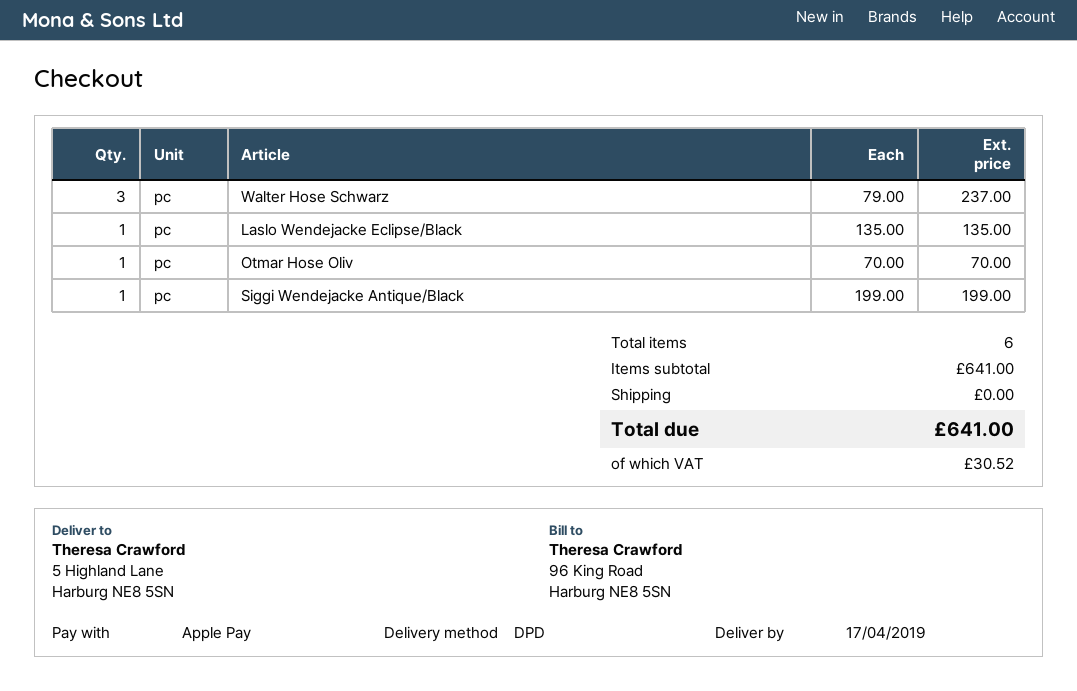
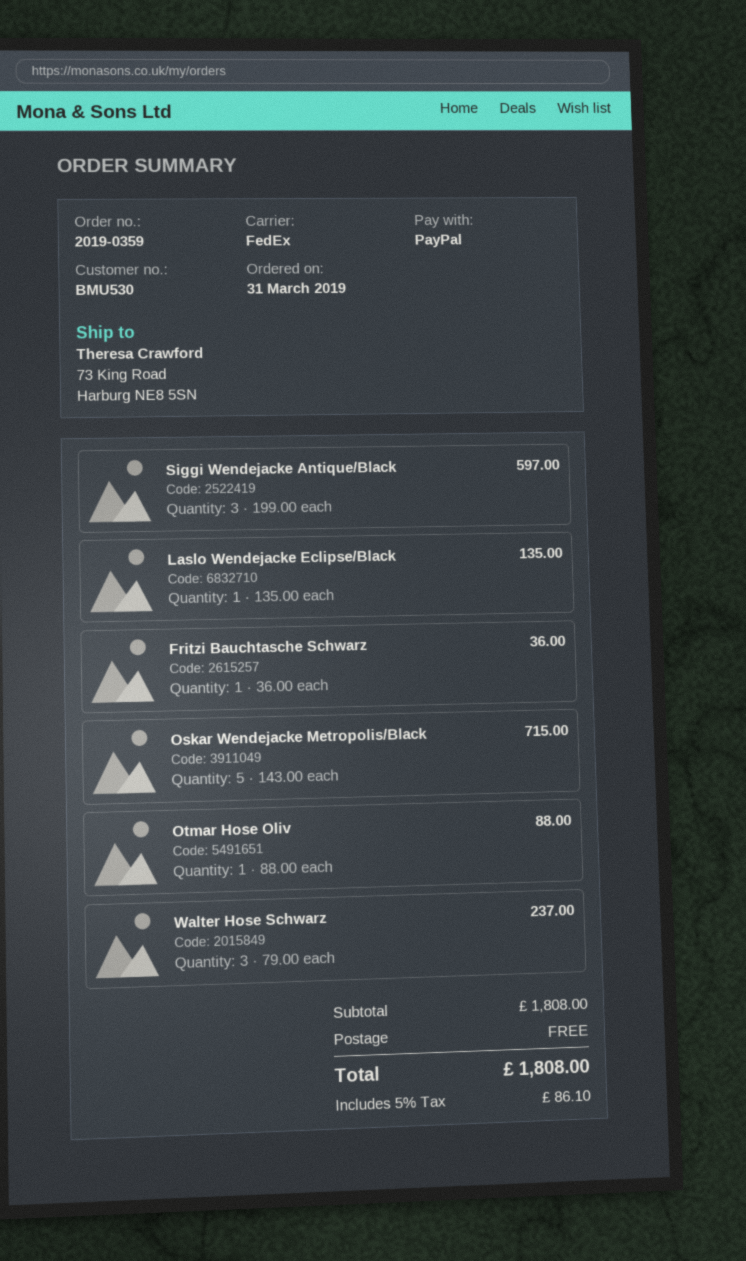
payment method: Apple Pay -> PayPal
shipping method: DPD -> FedEx
ship to: 5 Highland Lane, Harburg NE8 5SN -> 73 King Road, Harburg NE8 5SN
Otmar Hose Oliv: 1 x 70.00 = 70.00 -> 1 x 88.00 = 88.00
Siggi Wendejacke Antique/Black: 1 x 199.00 = 199.00 -> 3 x 199.00 = 597.00
Fritzi Bauchtasche Schwarz: none -> 1 x 36.00 = 36.00
Oskar Wendejacke Metropolis/Black: none -> 5 x 143.00 = 715.00
subtotal: 641.00 -> 1808.00
tax: 30.52 -> 86.10
total: 641.00 -> 1808.00

